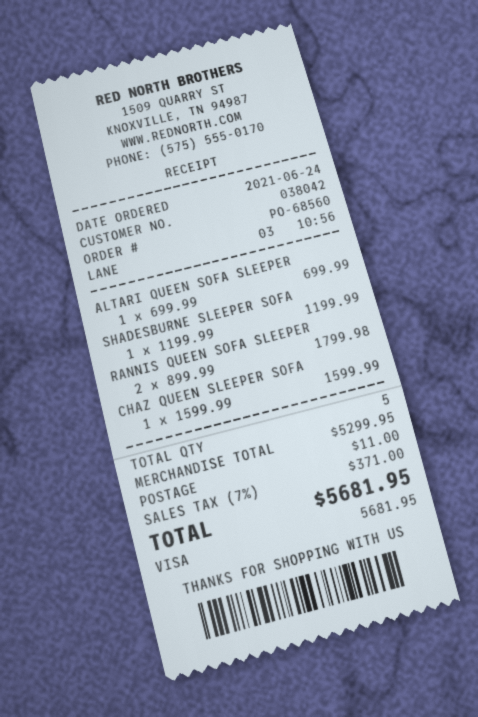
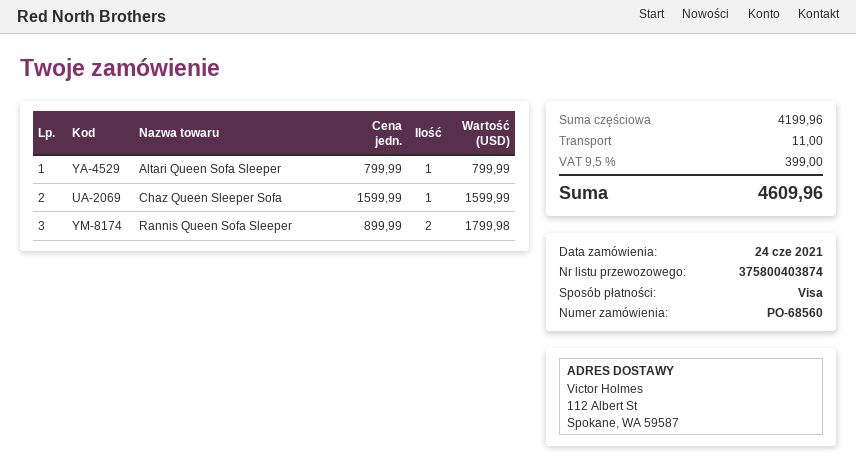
ALTARI QUEEN SOFA SLEEPER: 1 x 699.99 = 699.99 -> 1 x 799.99 = 799.99
SHADESBURNE SLEEPER SOFA: 1 x 1199.99 = 1199.99 -> none
subtotal: 5299.95 -> 4199.96
tax: 7% = 371.00 -> 9.5% = 399.00
total: 5681.95 -> 4609.96

